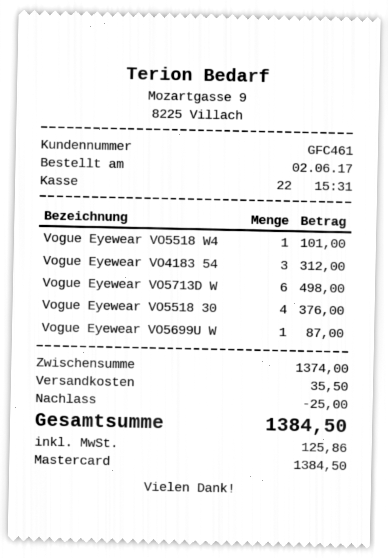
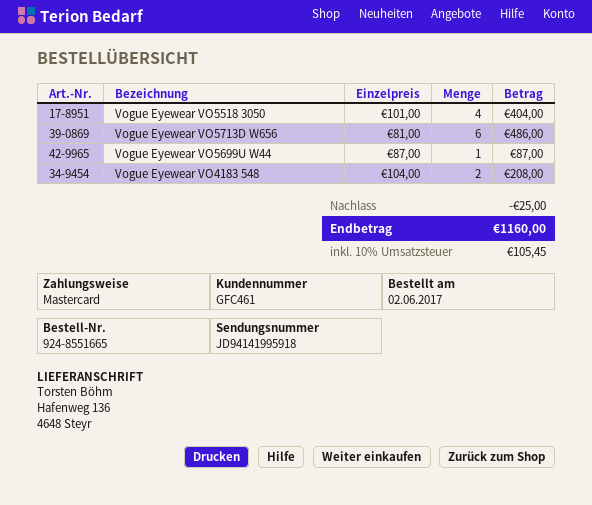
Vogue Eyewear VO5518 W4: 1 for 101.00 -> none
Vogue Eyewear VO4183 54: 3 for 312.00 -> 2 for 208.00
Vogue Eyewear VO5713D W: 6 for 498.00 -> 6 for 486.00
Vogue Eyewear VO5518 30: 4 for 376.00 -> 4 for 404.00
shipping: 35.50 -> none
tax: 125.86 -> 105.45
total: 1384.50 -> 1160.00

